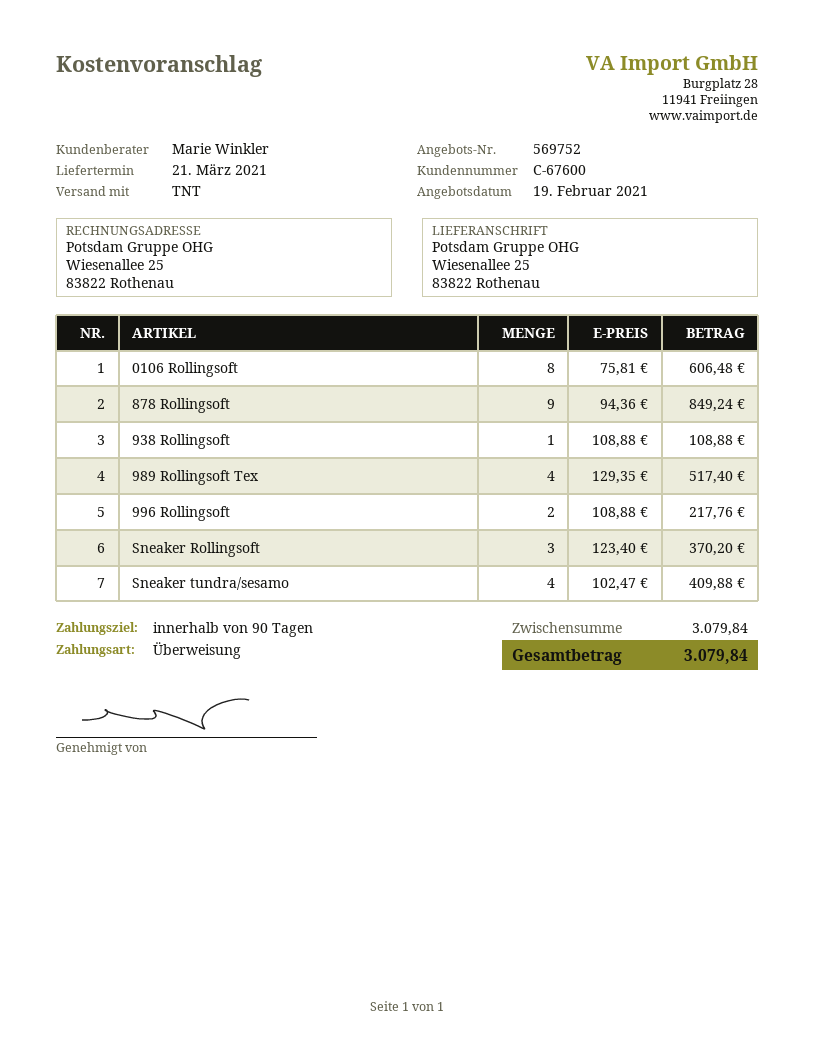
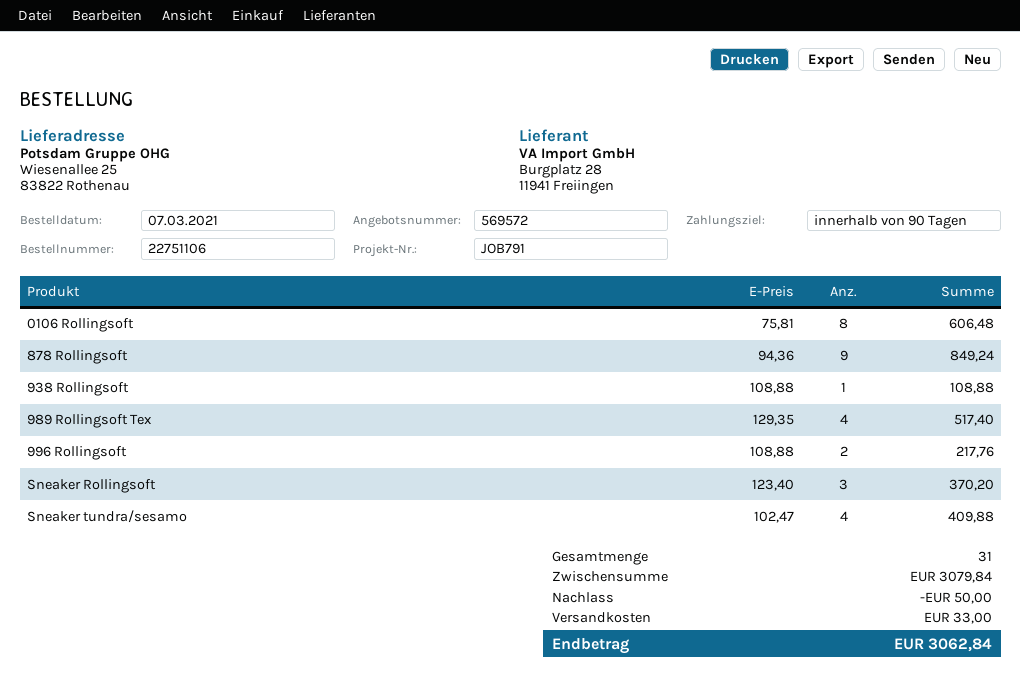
quote number: 569752 -> 569572
discount: none -> 50.00
shipping: none -> 33.00
total: 3079.84 -> 3062.84

